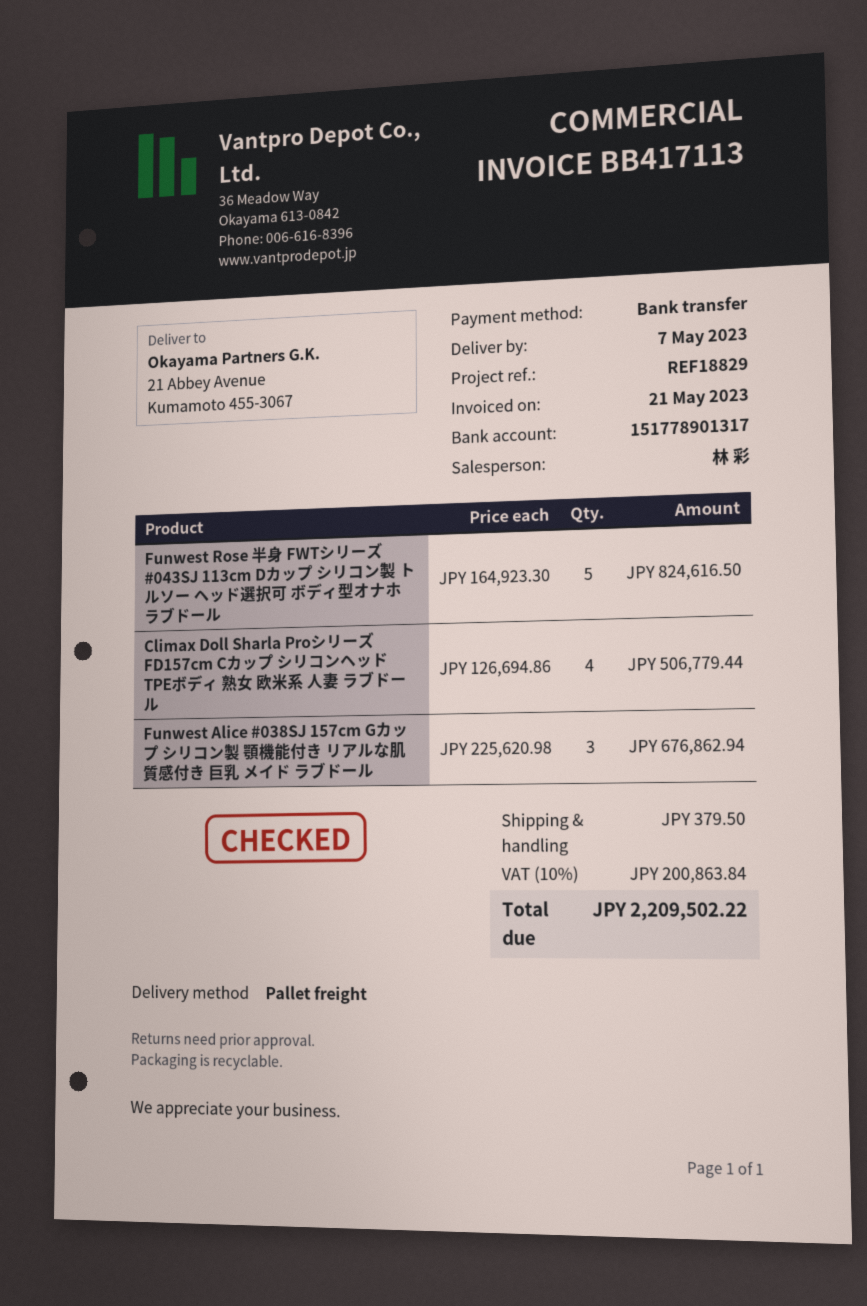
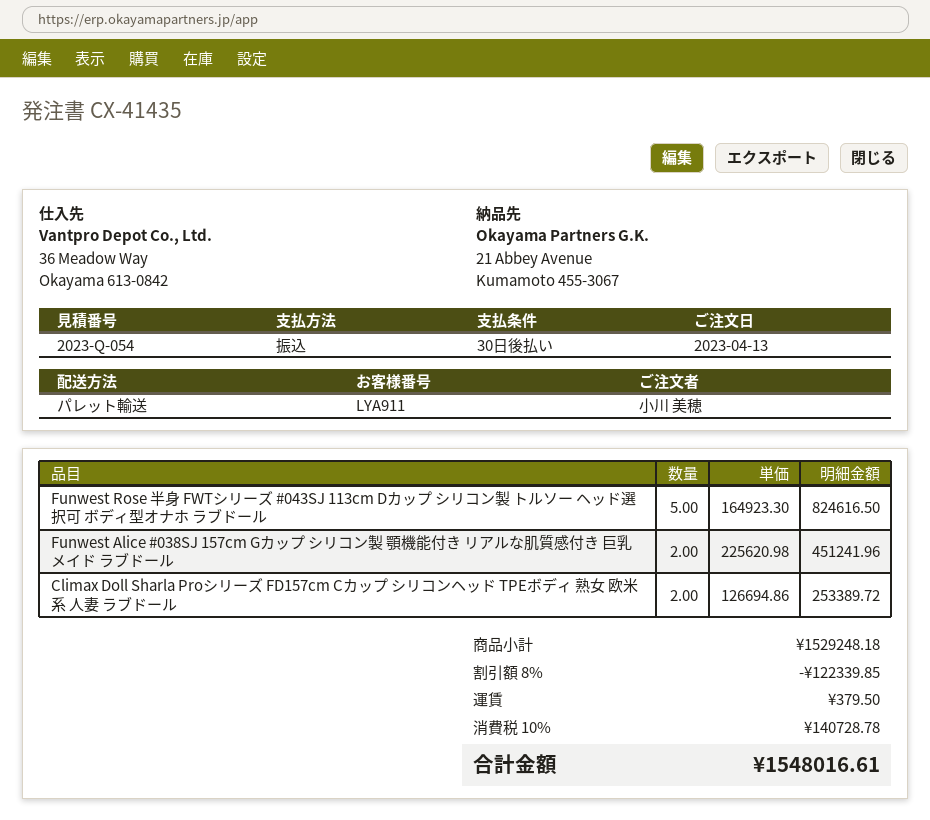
Climax Doll Sharla Proシリーズ FD157cm Cカップ シリコンヘッド TPEボディ 熟女 欧米系 人妻 ラブドール: 4 x 126694.86 = 506779.44 -> 2 x 126694.86 = 253389.72
Funwest Alice #038SJ 157cm Gカップ シリコン製 顎機能付き リアルな肌質感付き 巨乳 メイド ラブドール: 3 x 225620.98 = 676862.94 -> 2 x 225620.98 = 451241.96
discount: none -> 8% = 122339.85
tax: 10% = 200863.84 -> 10% = 140728.78
total: 2209502.22 -> 1548016.61

